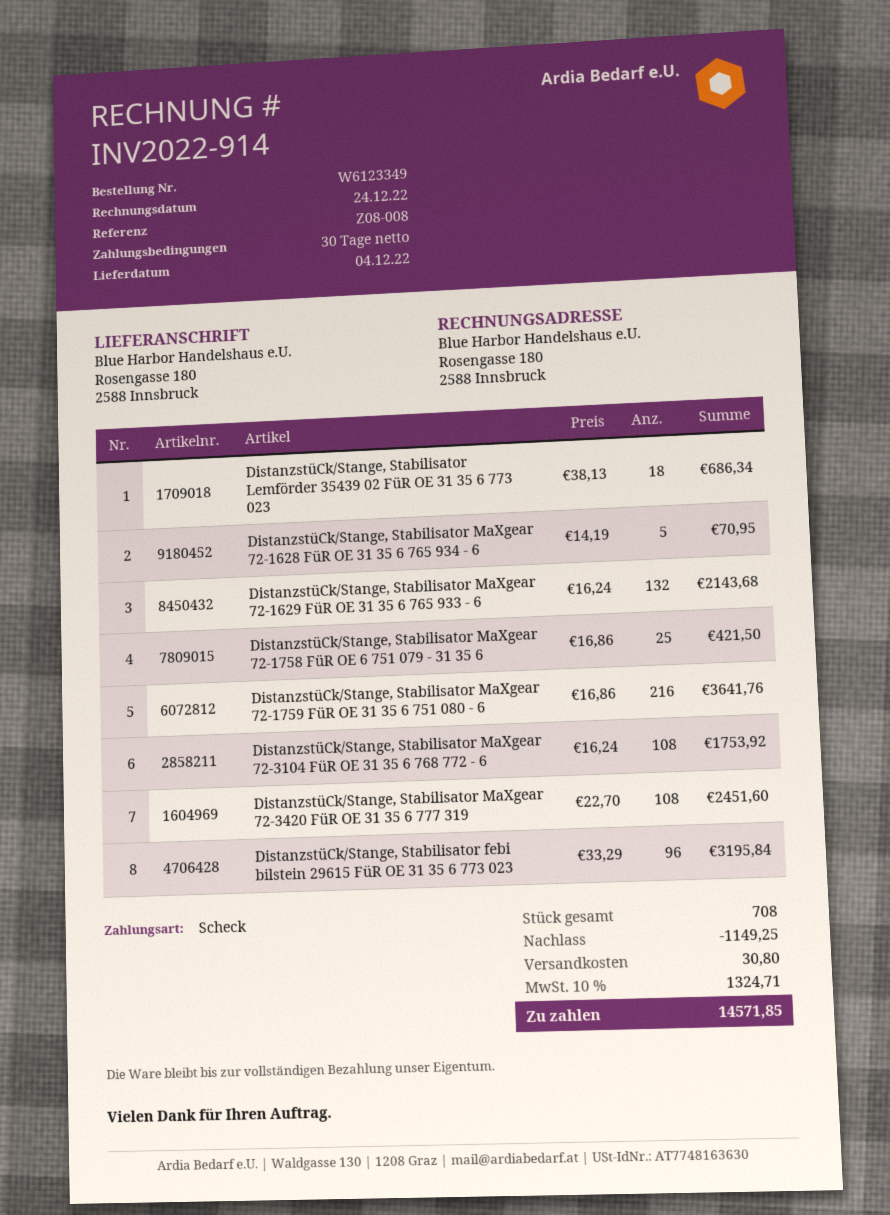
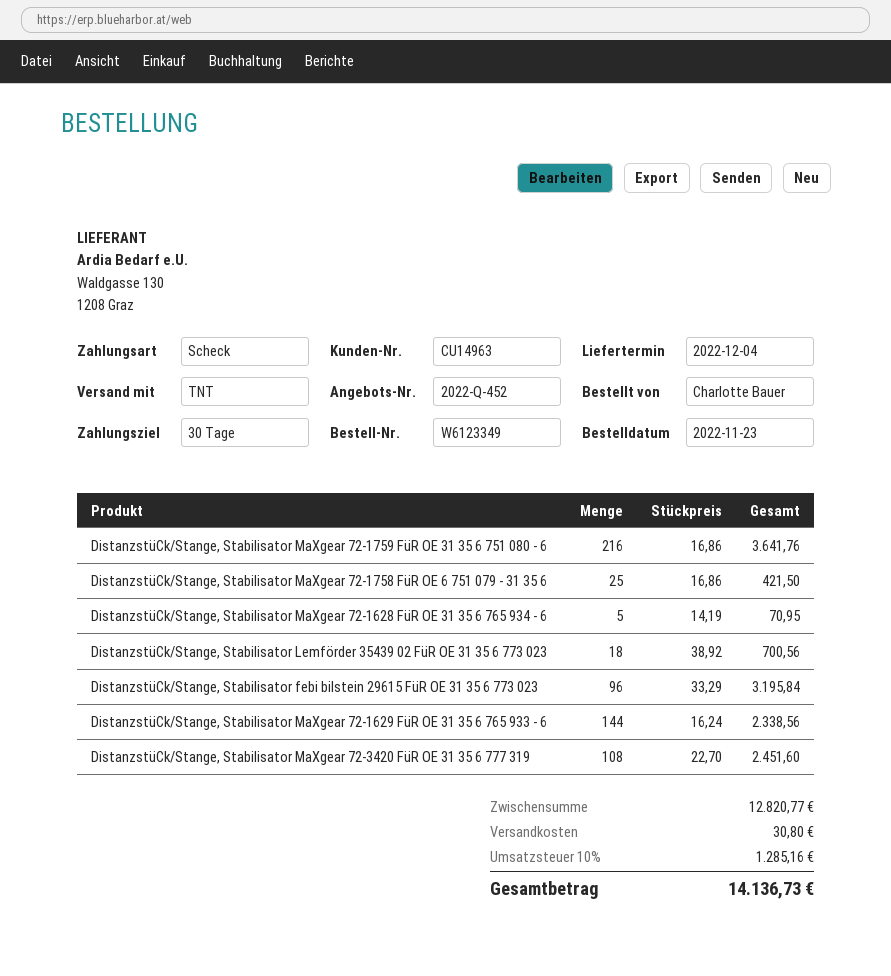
DistanzstüCk/Stange, Stabilisator Lemförder 35439 02 FüR OE 31 35 6 773 023: 18 x 38.13 = 686.34 -> 18 x 38.92 = 700.56
DistanzstüCk/Stange, Stabilisator MaXgear 72-1629 FüR OE 31 35 6 765 933 - 6: 132 x 16.24 = 2143.68 -> 144 x 16.24 = 2338.56
DistanzstüCk/Stange, Stabilisator MaXgear 72-3104 FüR OE 31 35 6 768 772 - 6: 108 x 16.24 = 1753.92 -> none
discount: 1149.25 -> none
tax: 10% = 1324.71 -> 10% = 1285.16
total: 14571.85 -> 14136.73

